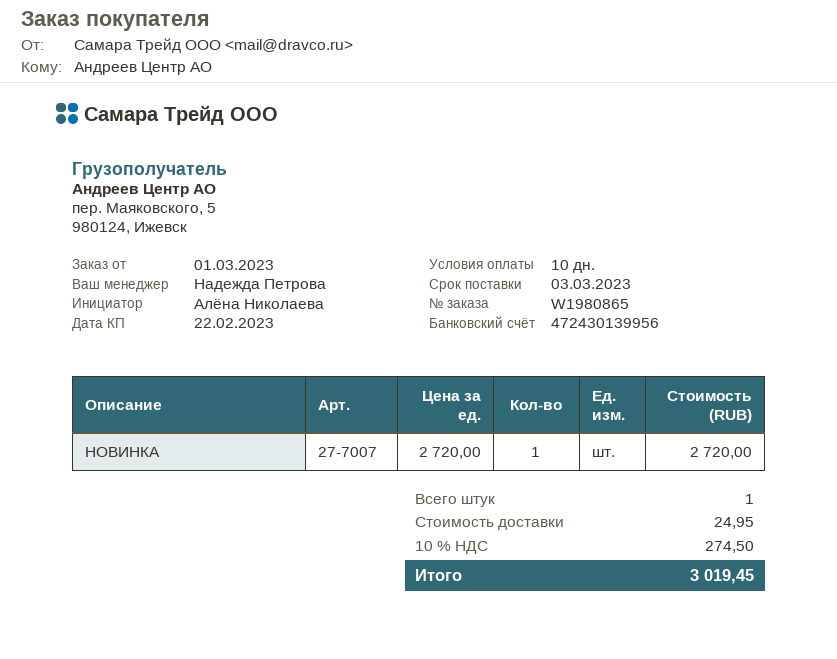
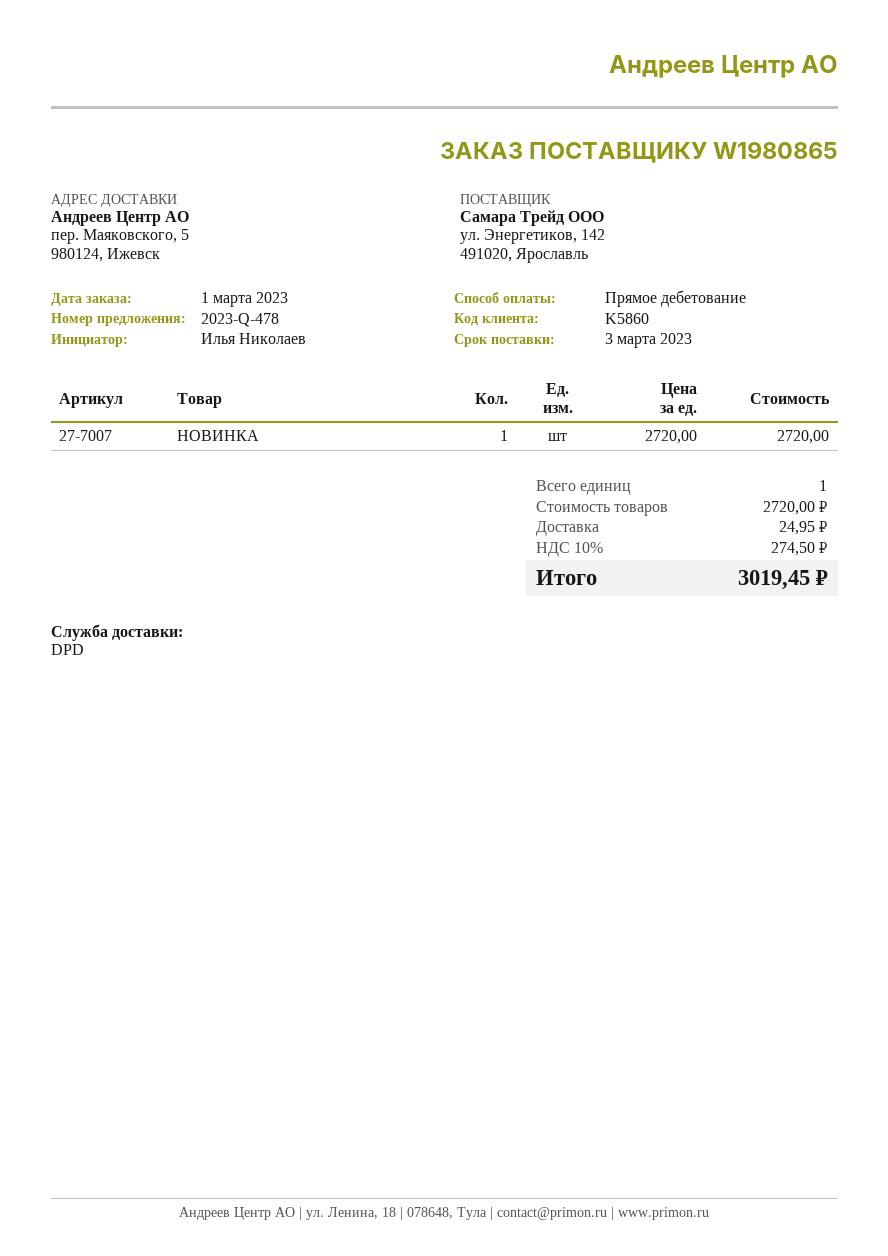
ordered by: Алёна Николаева -> Илья Николаев

